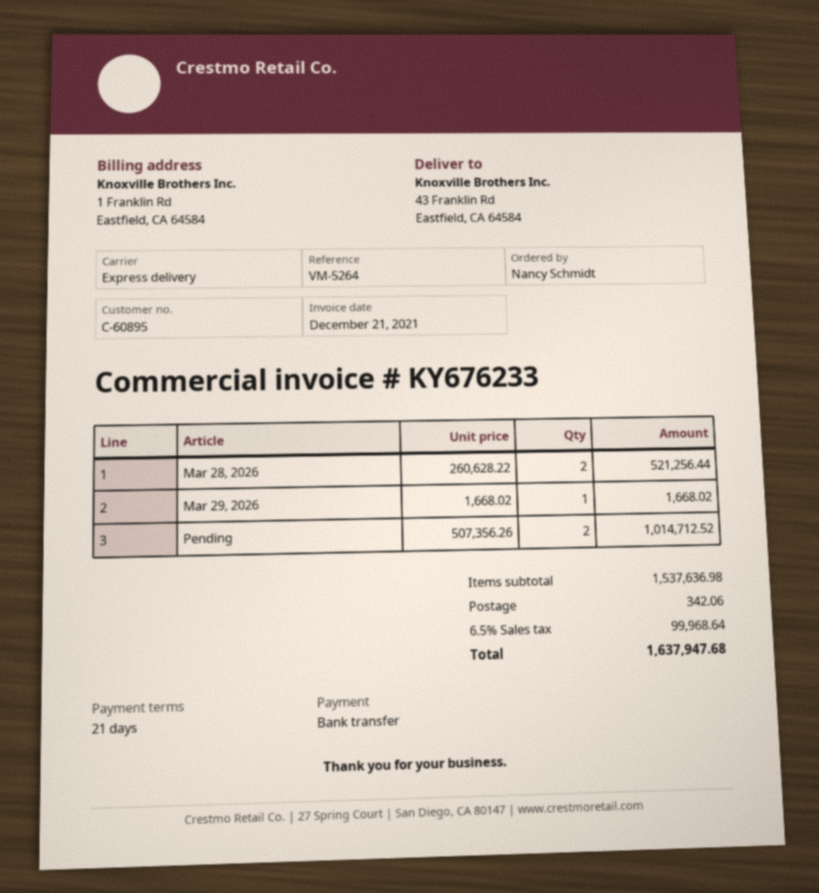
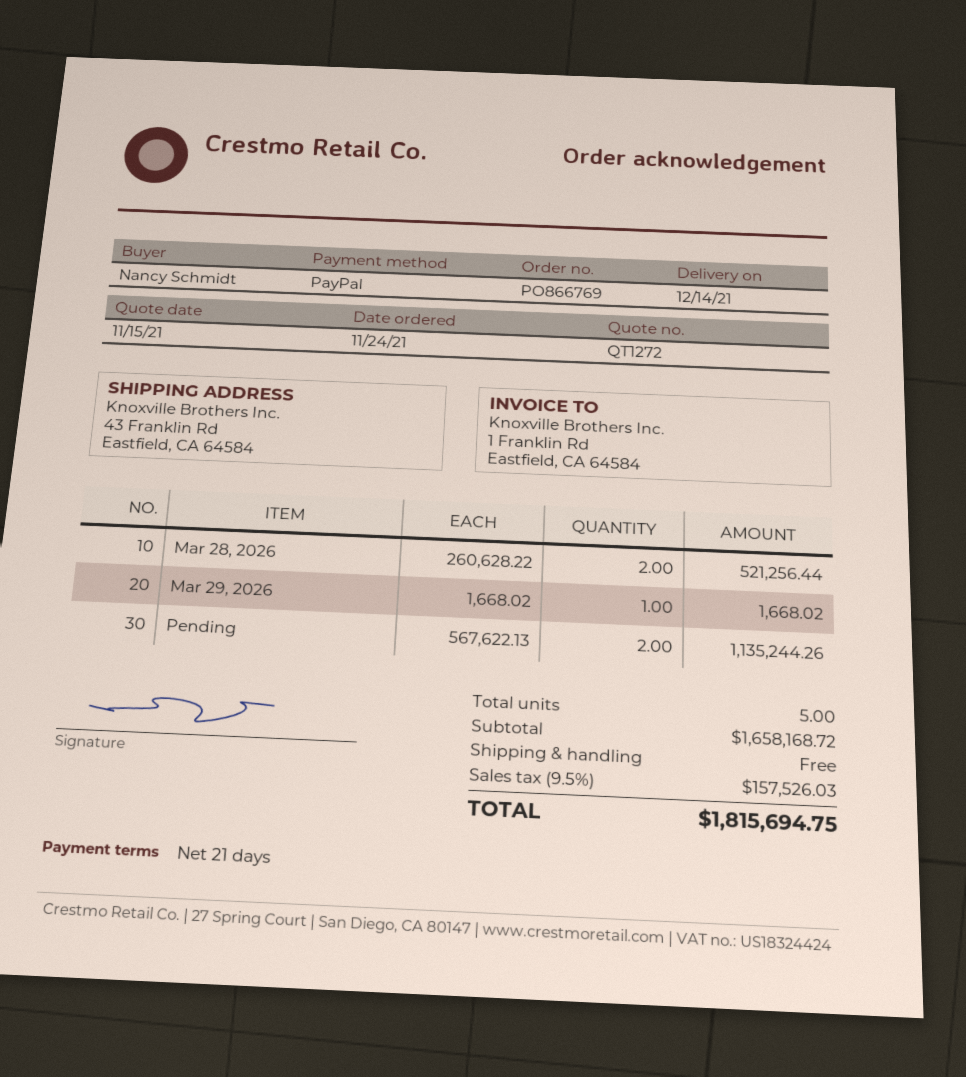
payment method: bank transfer -> PayPal
Pending: 2 x 507356.26 = 1014712.52 -> 2 x 567622.13 = 1135244.26
subtotal: 1537636.98 -> 1658168.72
shipping: 342.06 -> 0.00
tax: 6.5% = 99968.64 -> 9.5% = 157526.03
total: 1637947.68 -> 1815694.75

